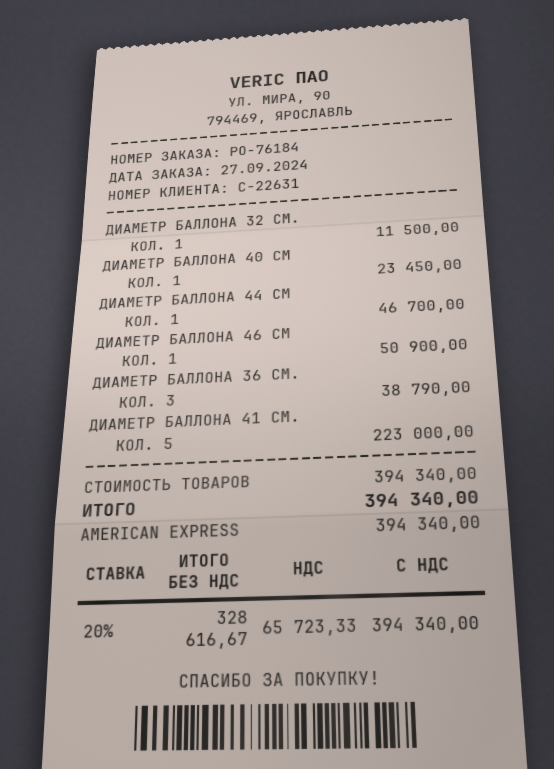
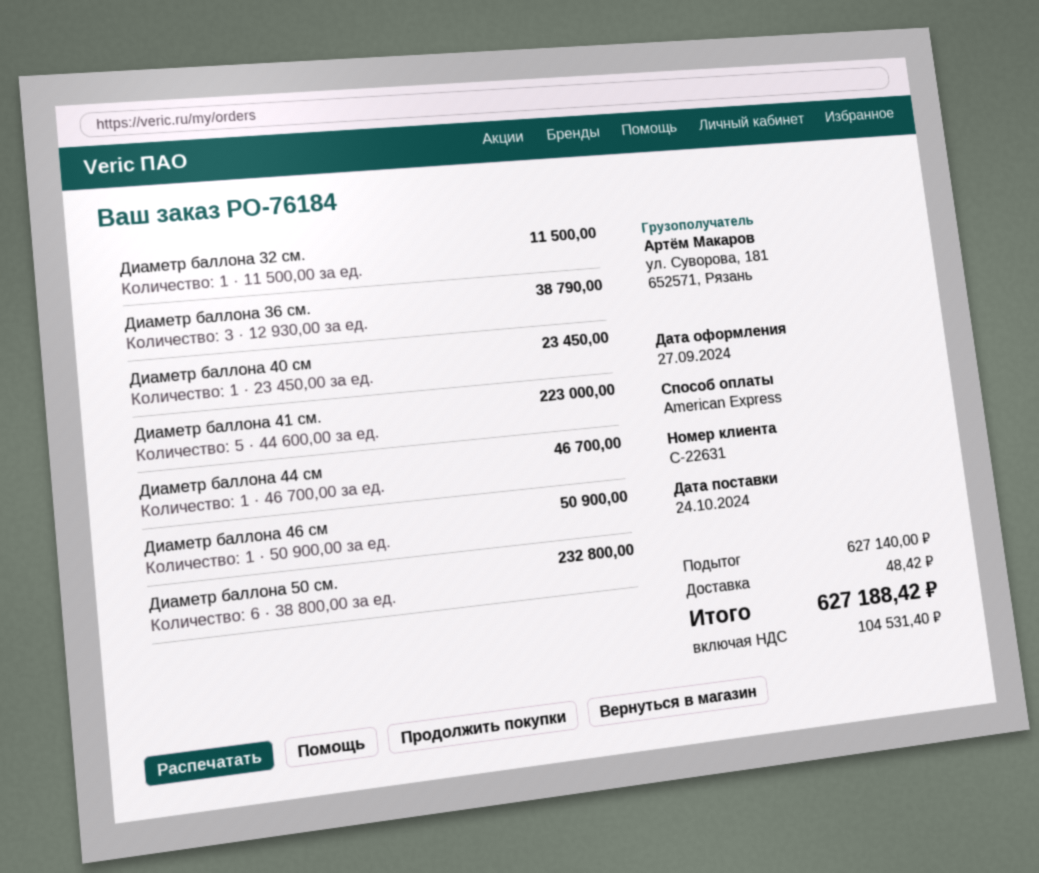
Диаметр баллона 50 см.: none -> 6 for 232800.00
subtotal: 394340.00 -> 627140.00
shipping: none -> 48.42
tax: 65723.33 -> 104531.40
total: 394340.00 -> 627188.42

